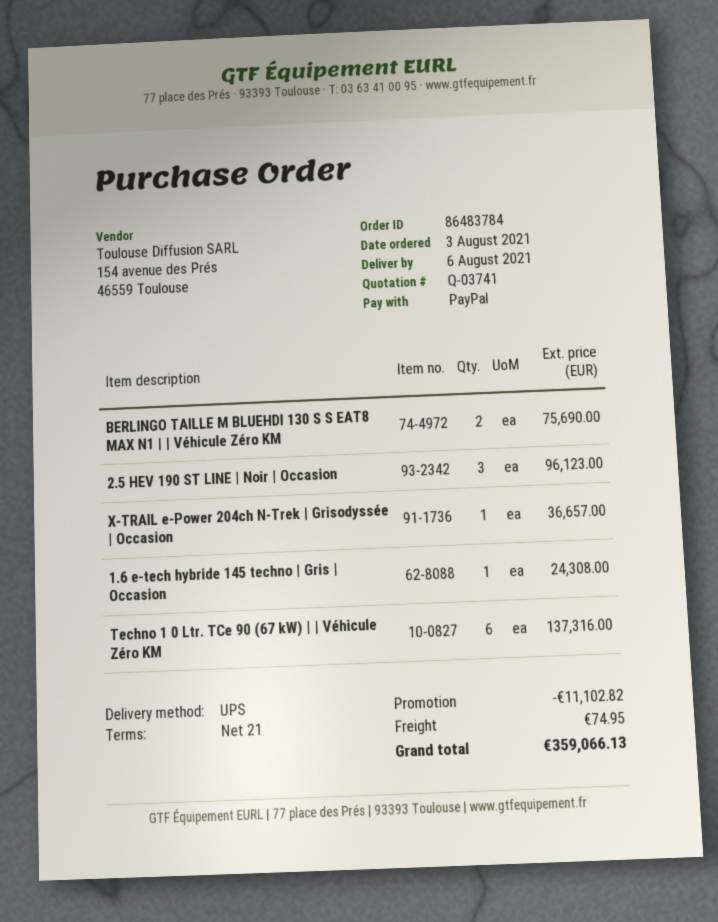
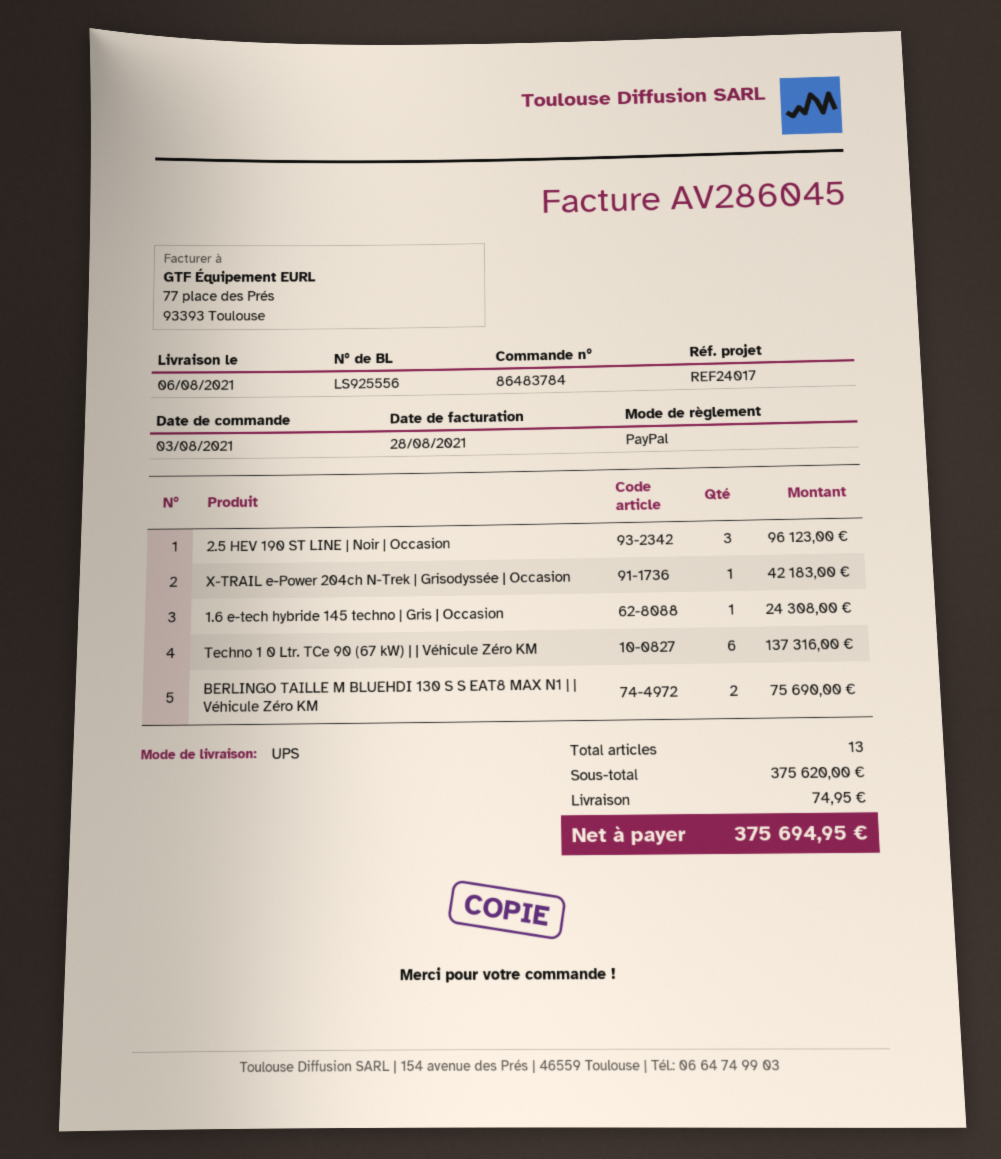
X-TRAIL e-Power 204ch N-Trek | Grisodyssée | Occasion: 1 for 36657.00 -> 1 for 42183.00
discount: 11102.82 -> none
total: 359066.13 -> 375694.95

